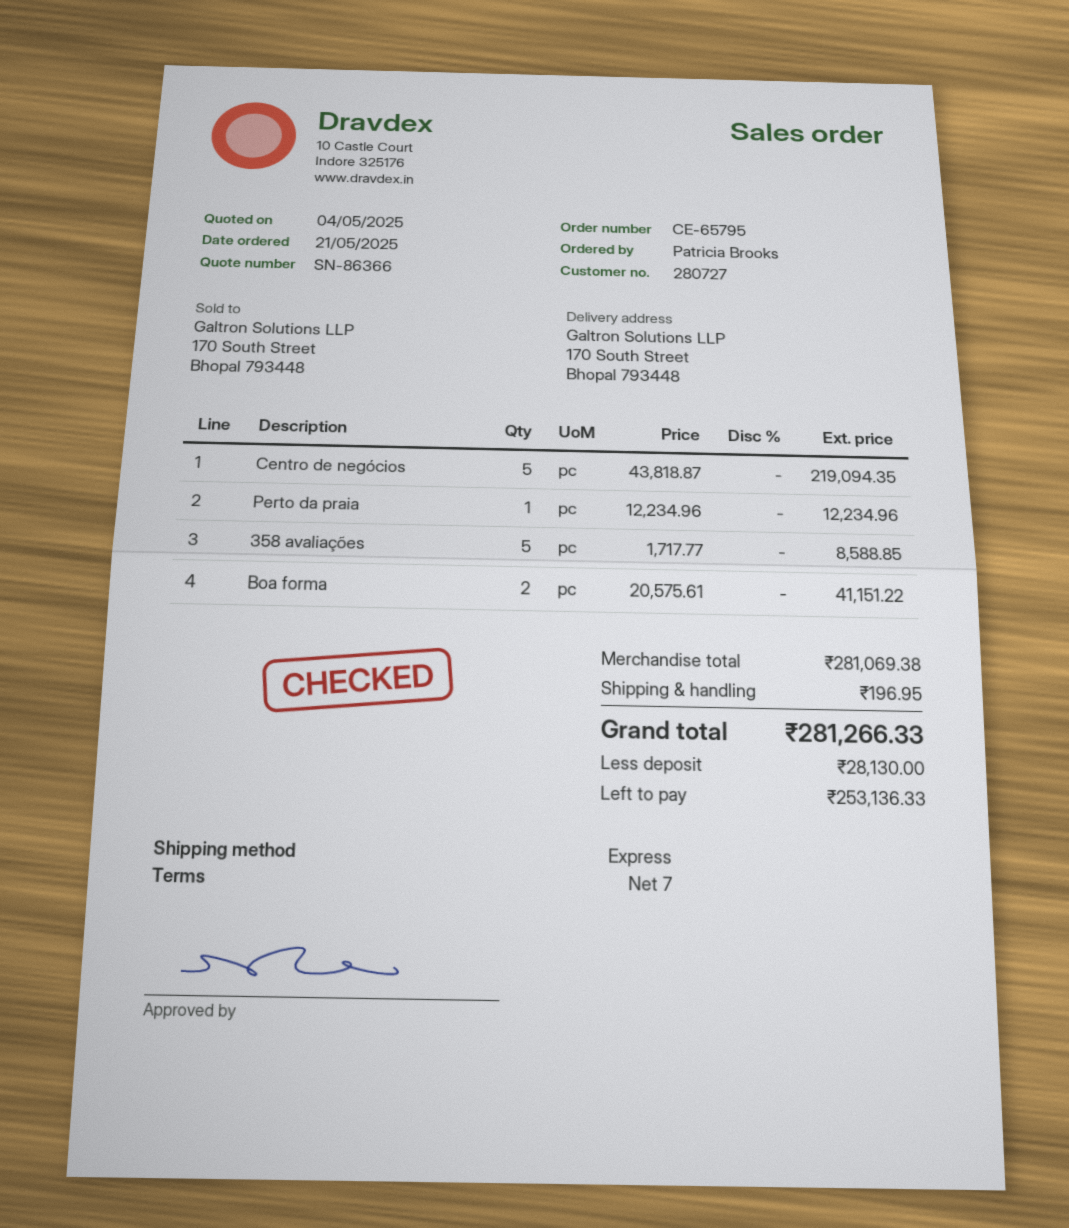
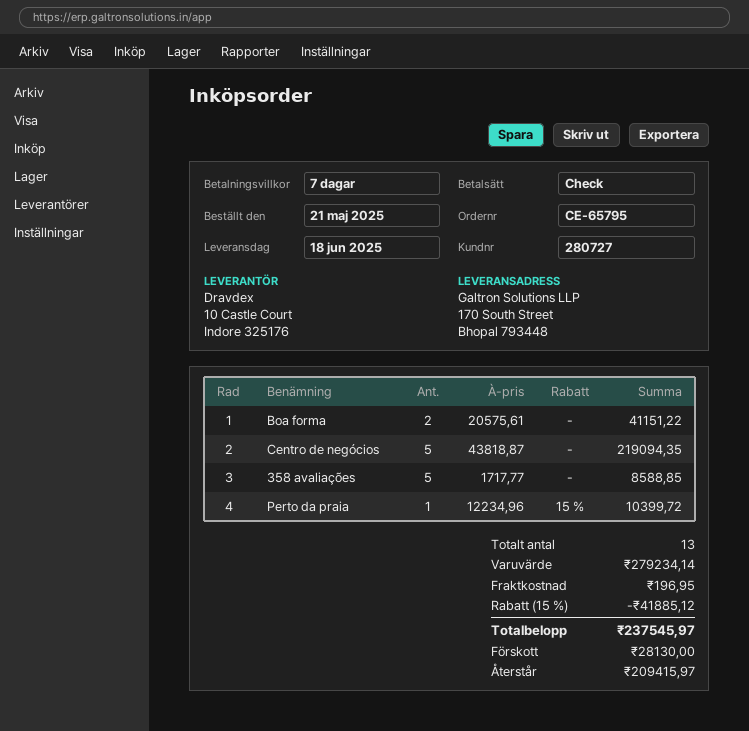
Perto da praia: 1 x 12234.96 = 12234.96 -> 1 x 12234.96 - 15% = 10399.72
subtotal: 281069.38 -> 279234.14
discount: none -> 15% = 41885.12
total: 281266.33 -> 237545.97
balance: 253136.33 -> 209415.97

